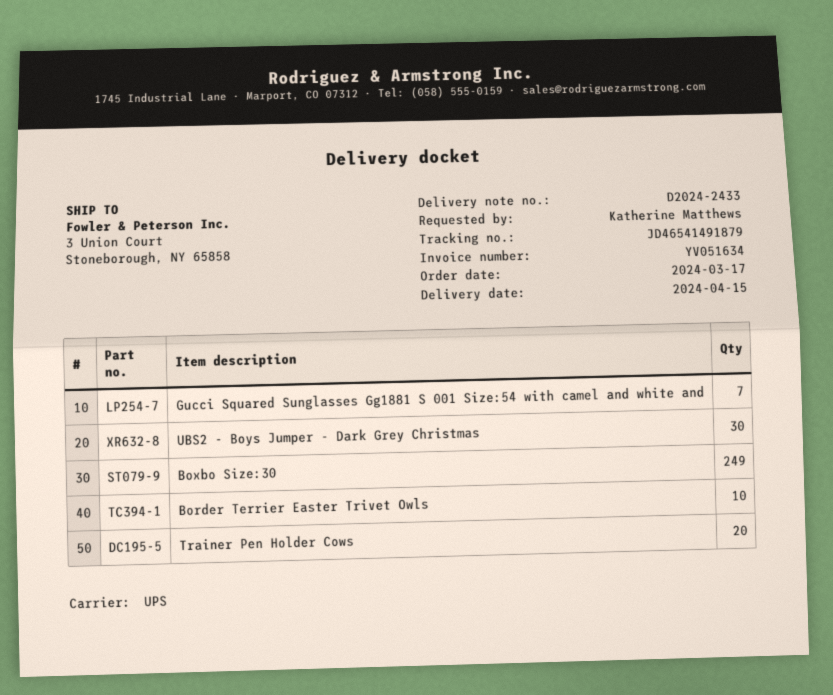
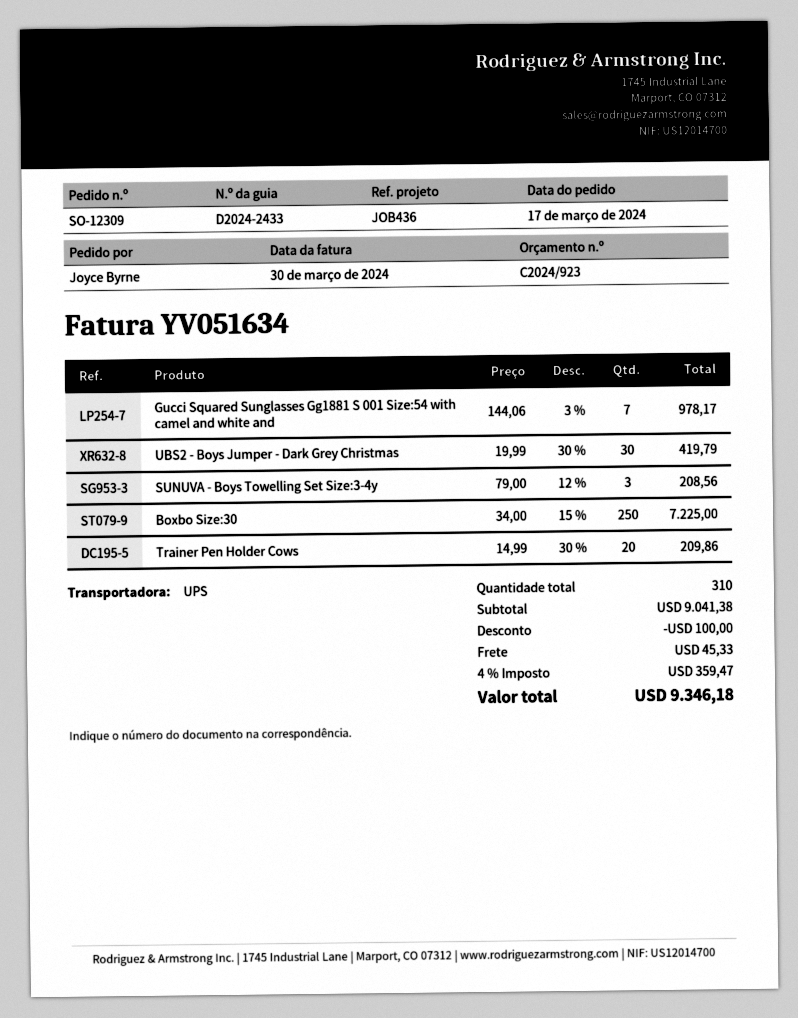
ordered by: Katherine Matthews -> Joyce Byrne
Boxbo Size:30: 249 -> 250
Border Terrier Easter Trivet Owls: 10 -> none
SUNUVA - Boys Towelling Set Size:3-4y: none -> 3

